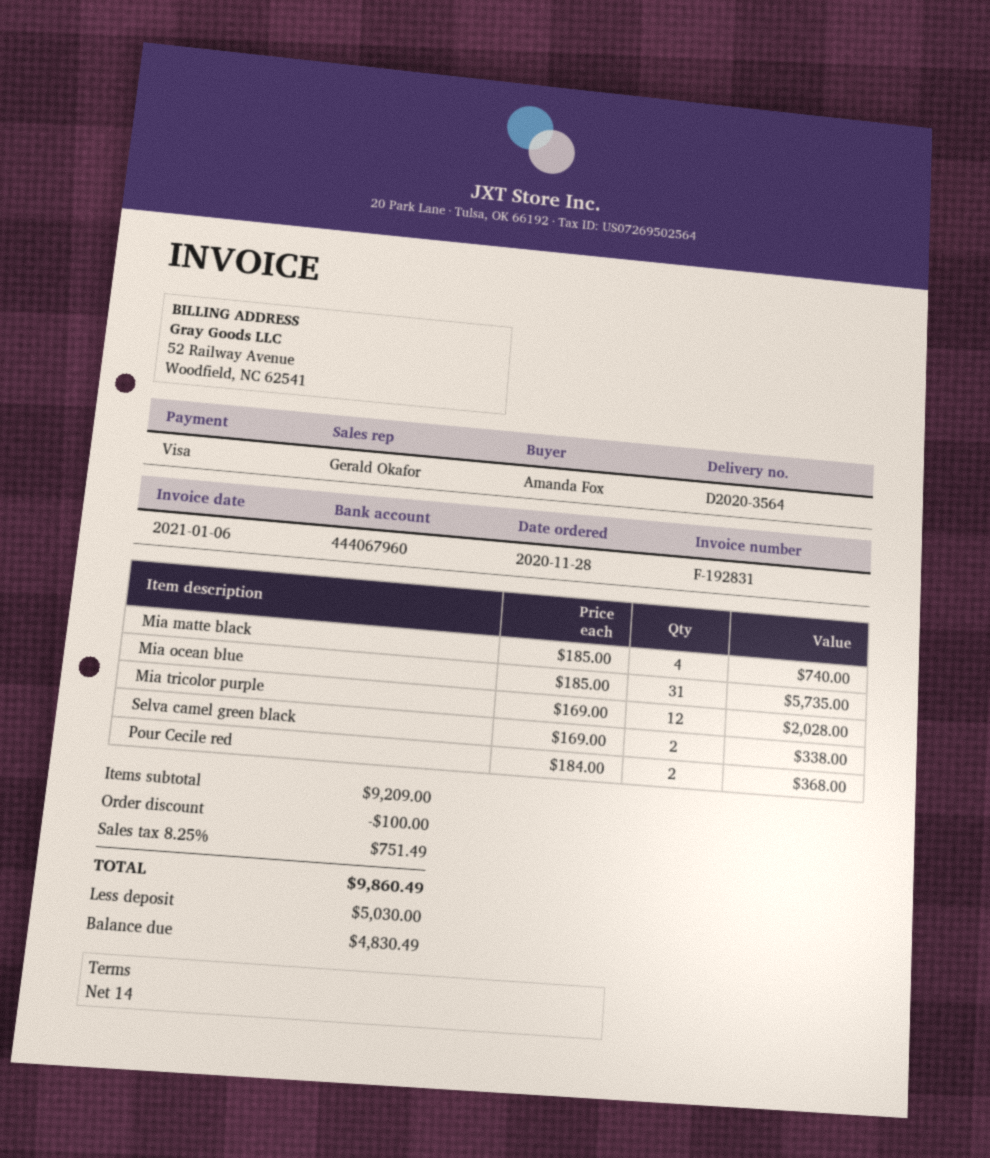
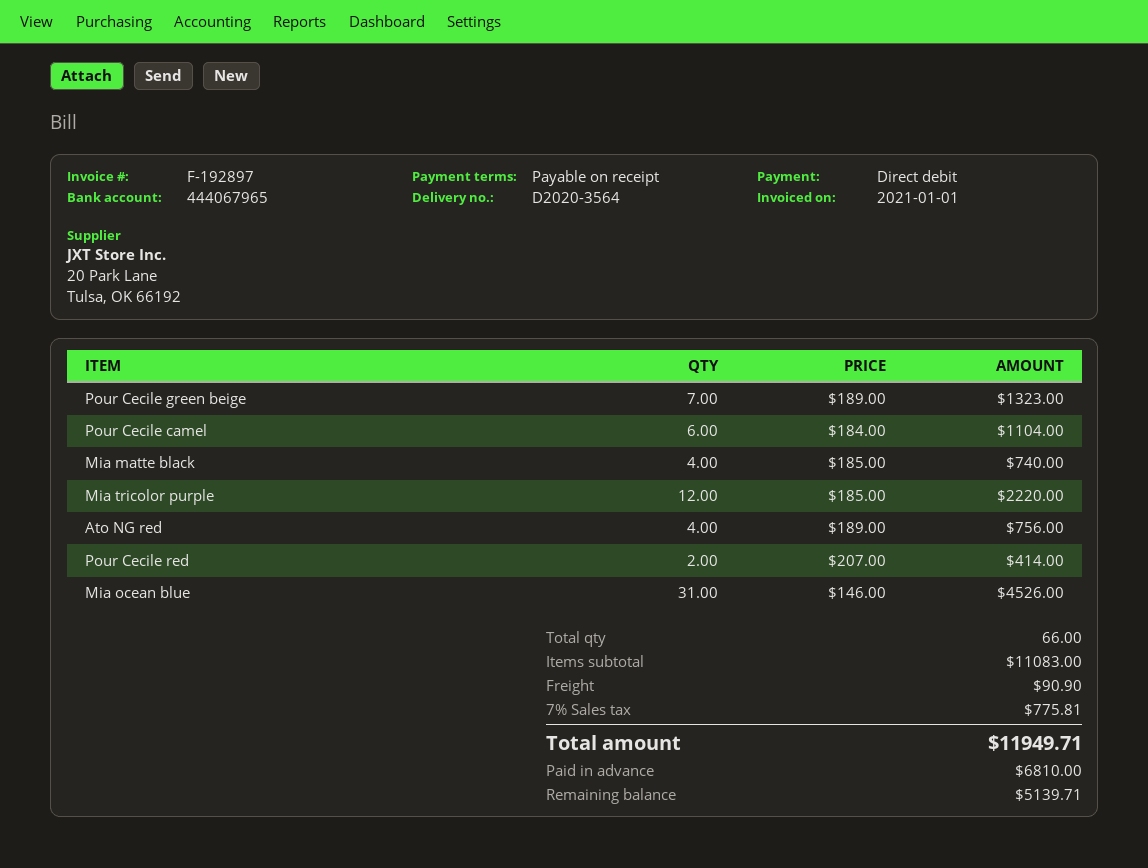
invoice number: F-192831 -> F-192897
invoice date: 2021-01-06 -> 2021-01-01
payment terms: 14 days -> on receipt
payment method: Visa -> direct debit
bank account: 444067960 -> 444067965
Mia ocean blue: 31 x 185.00 = 5735.00 -> 31 x 146.00 = 4526.00
Mia tricolor purple: 12 x 169.00 = 2028.00 -> 12 x 185.00 = 2220.00
Selva camel green black: 2 x 169.00 = 338.00 -> none
Pour Cecile red: 2 x 184.00 = 368.00 -> 2 x 207.00 = 414.00
Pour Cecile green beige: none -> 7 x 189.00 = 1323.00
Pour Cecile camel: none -> 6 x 184.00 = 1104.00
Ato NG red: none -> 4 x 189.00 = 756.00
subtotal: 9209.00 -> 11083.00
discount: 100.00 -> none
shipping: none -> 90.90
tax: 8.25% = 751.49 -> 7% = 775.81
total: 9860.49 -> 11949.71
deposit: 5030.00 -> 6810.00
balance: 4830.49 -> 5139.71

